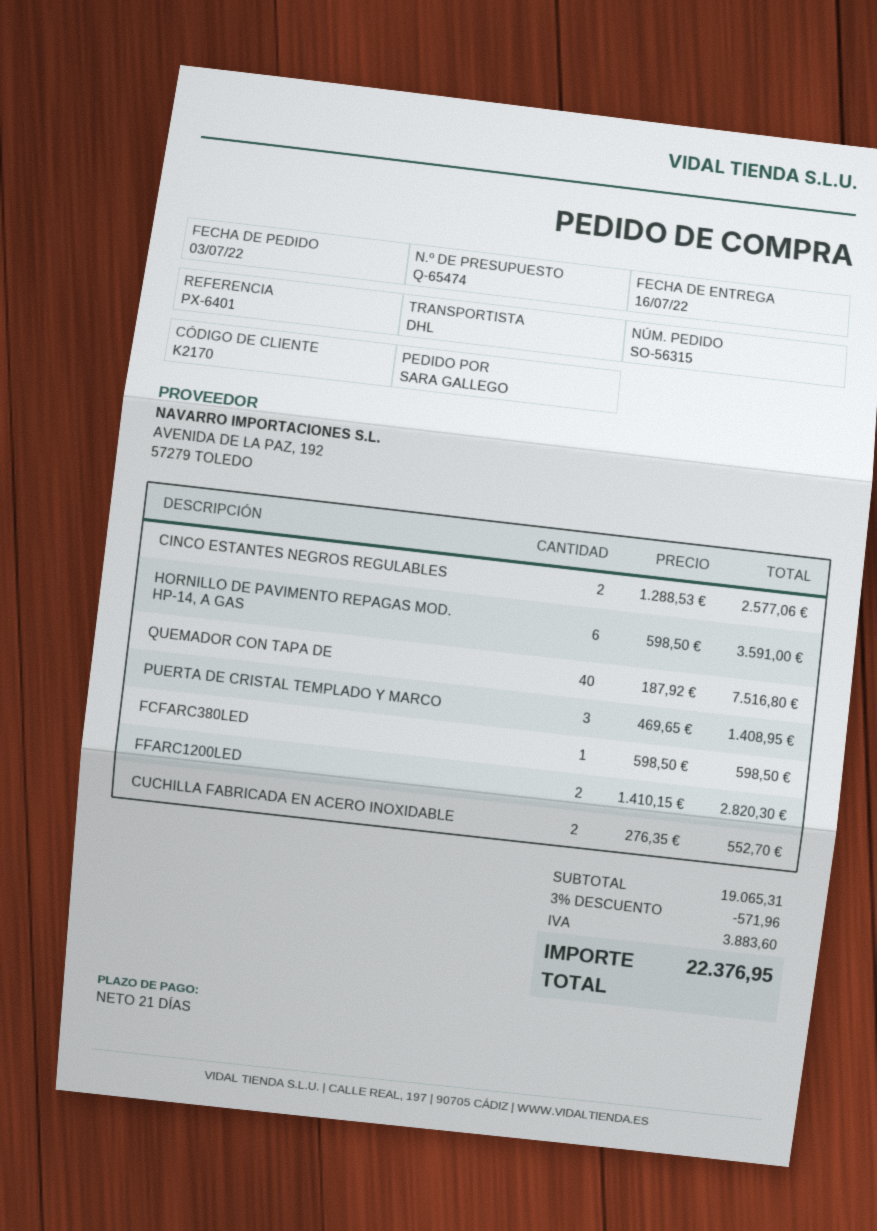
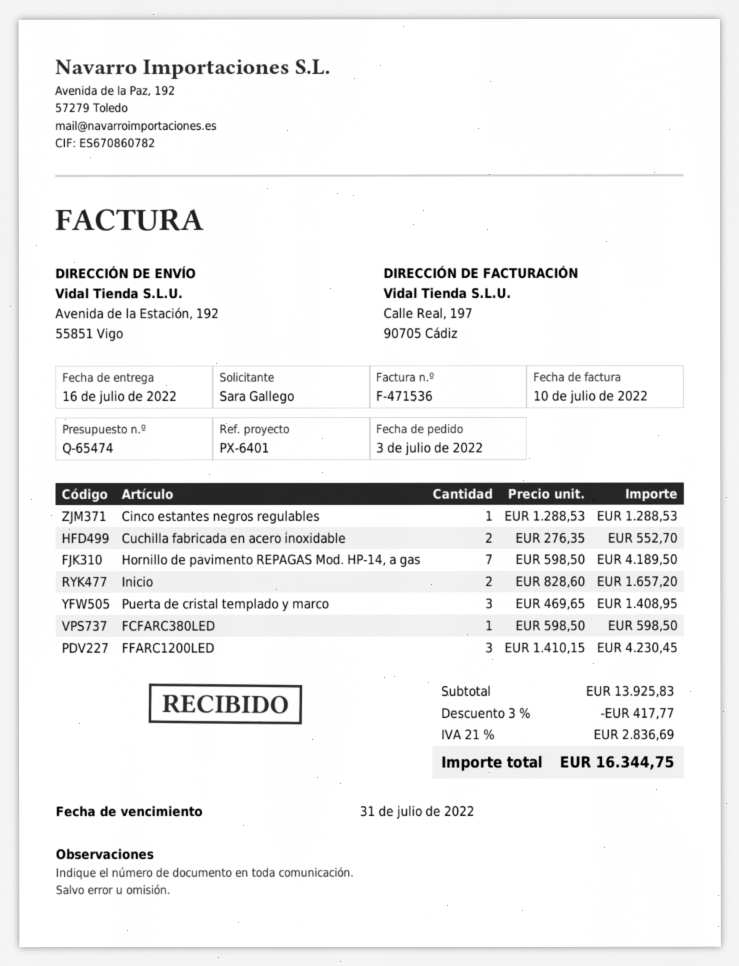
CINCO ESTANTES NEGROS REGULABLES: 2 x 1288.53 = 2577.06 -> 1 x 1288.53 = 1288.53
HORNILLO DE PAVIMENTO REPAGAS MOD. HP-14, A GAS: 6 x 598.50 = 3591.00 -> 7 x 598.50 = 4189.50
QUEMADOR CON TAPA DE: 40 x 187.92 = 7516.80 -> none
FFARC1200LED: 2 x 1410.15 = 2820.30 -> 3 x 1410.15 = 4230.45
Inicio: none -> 2 x 828.60 = 1657.20
subtotal: 19065.31 -> 13925.83
discount: 3% = 571.96 -> 3% = 417.77
tax: 3883.60 -> 2836.69
total: 22376.95 -> 16344.75

